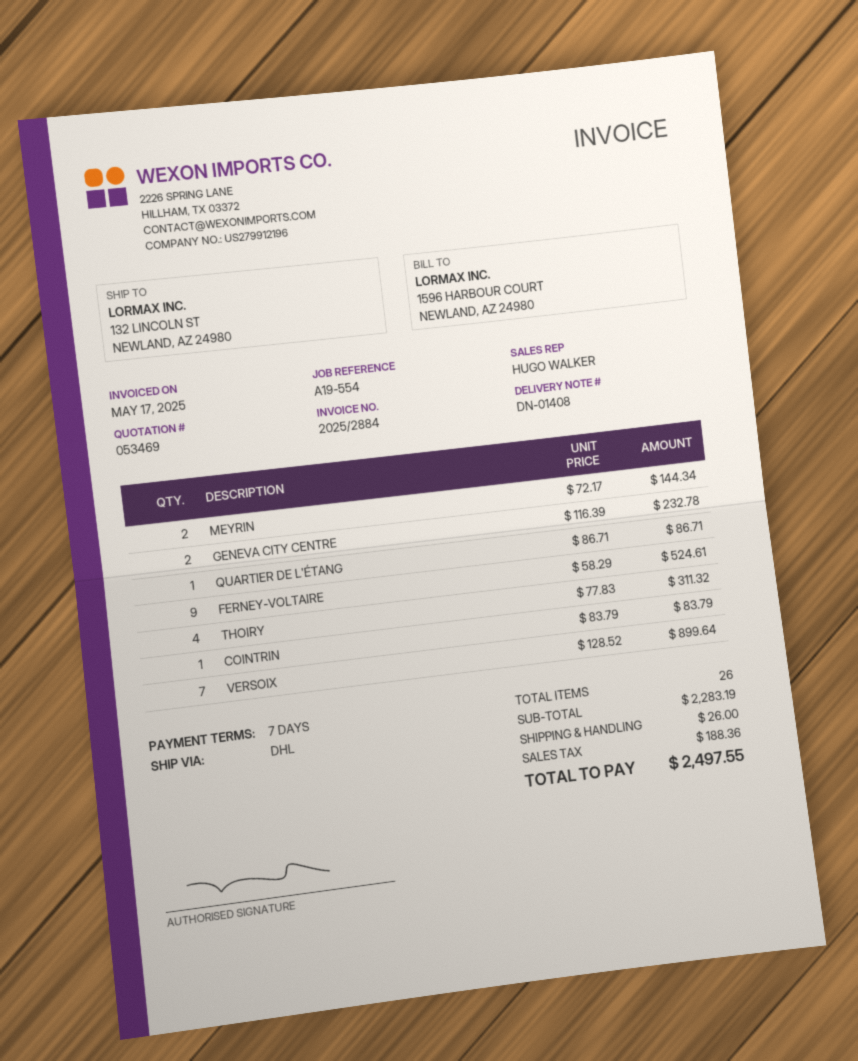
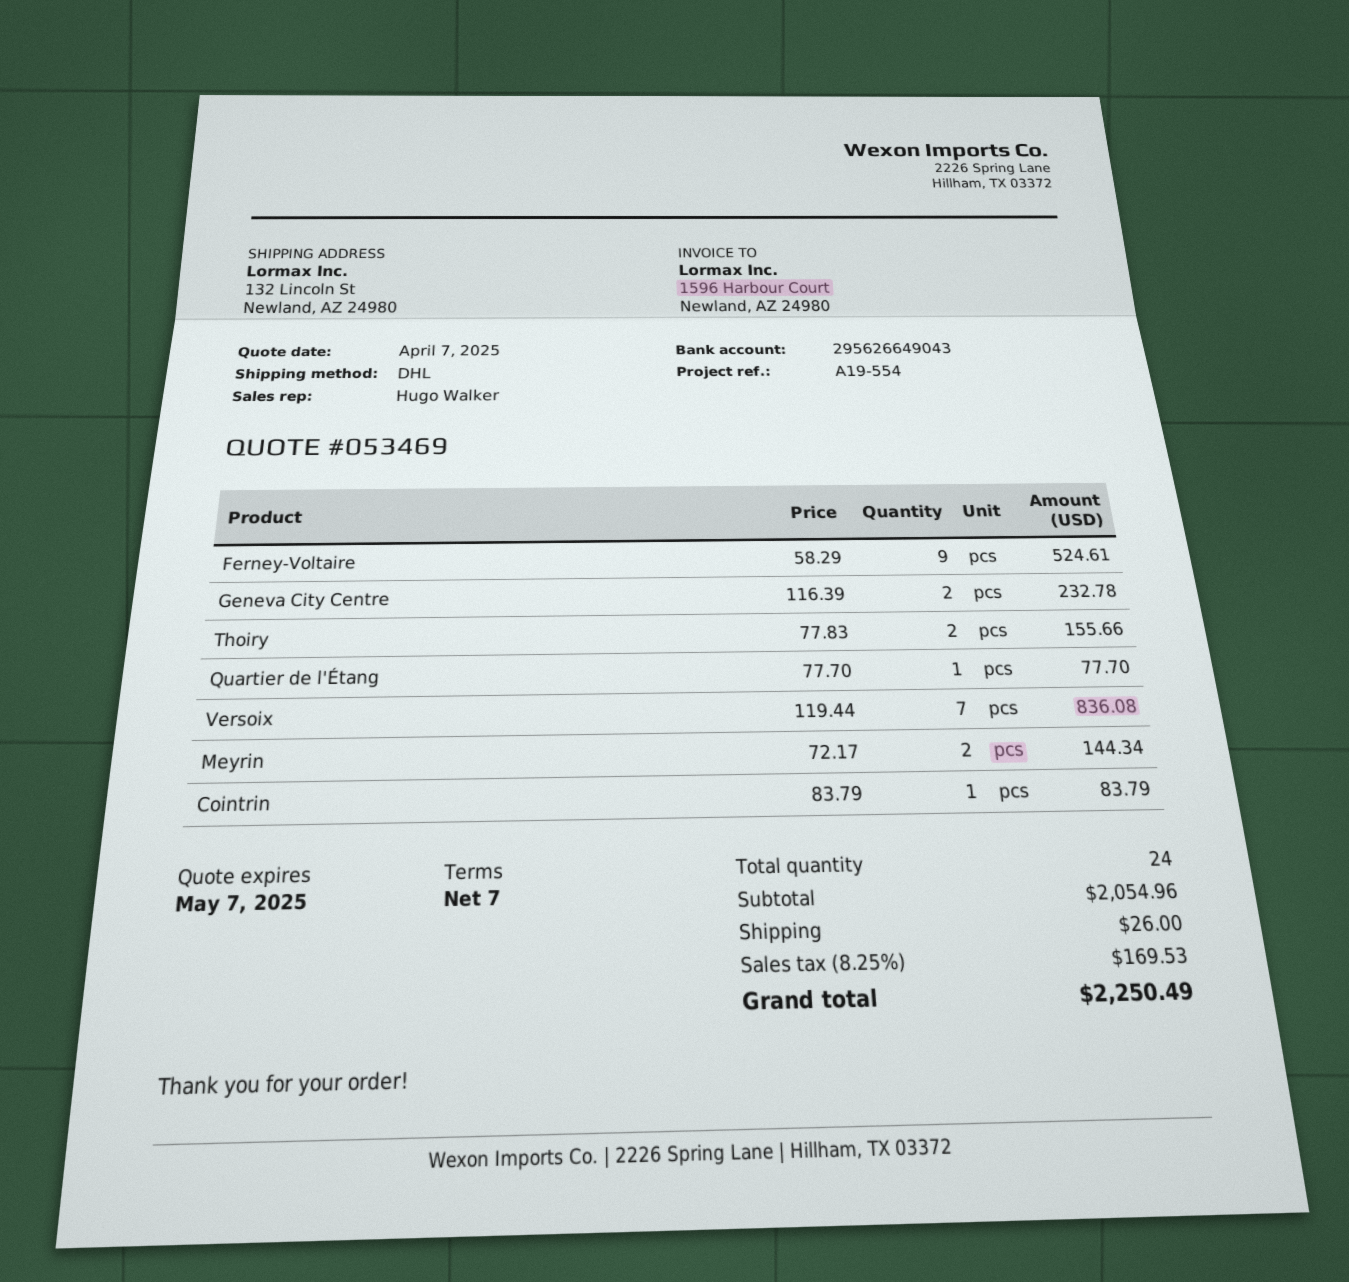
QUARTIER DE L'ÉTANG: 1 x 86.71 = 86.71 -> 1 x 77.70 = 77.70
THOIRY: 4 x 77.83 = 311.32 -> 2 x 77.83 = 155.66
VERSOIX: 7 x 128.52 = 899.64 -> 7 x 119.44 = 836.08
total quantity: 26 -> 24
subtotal: 2283.19 -> 2054.96
tax: 188.36 -> 169.53
total: 2497.55 -> 2250.49

